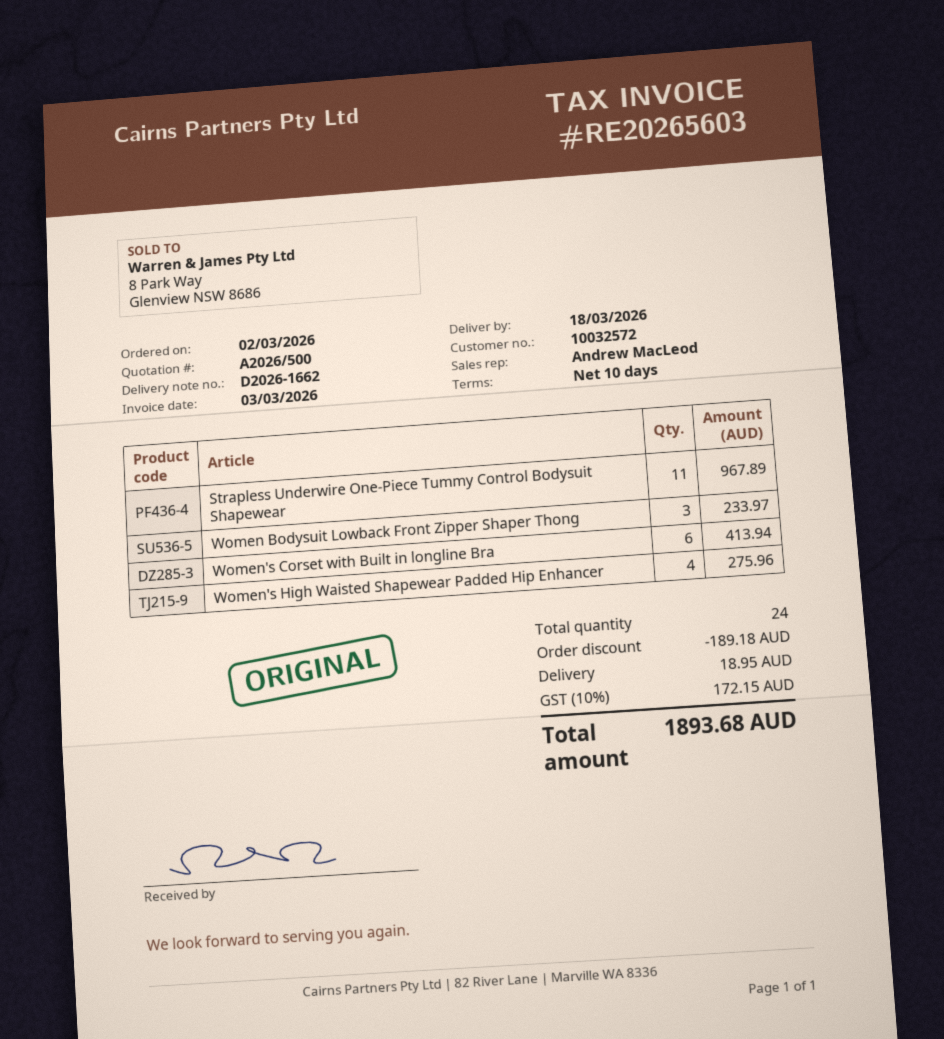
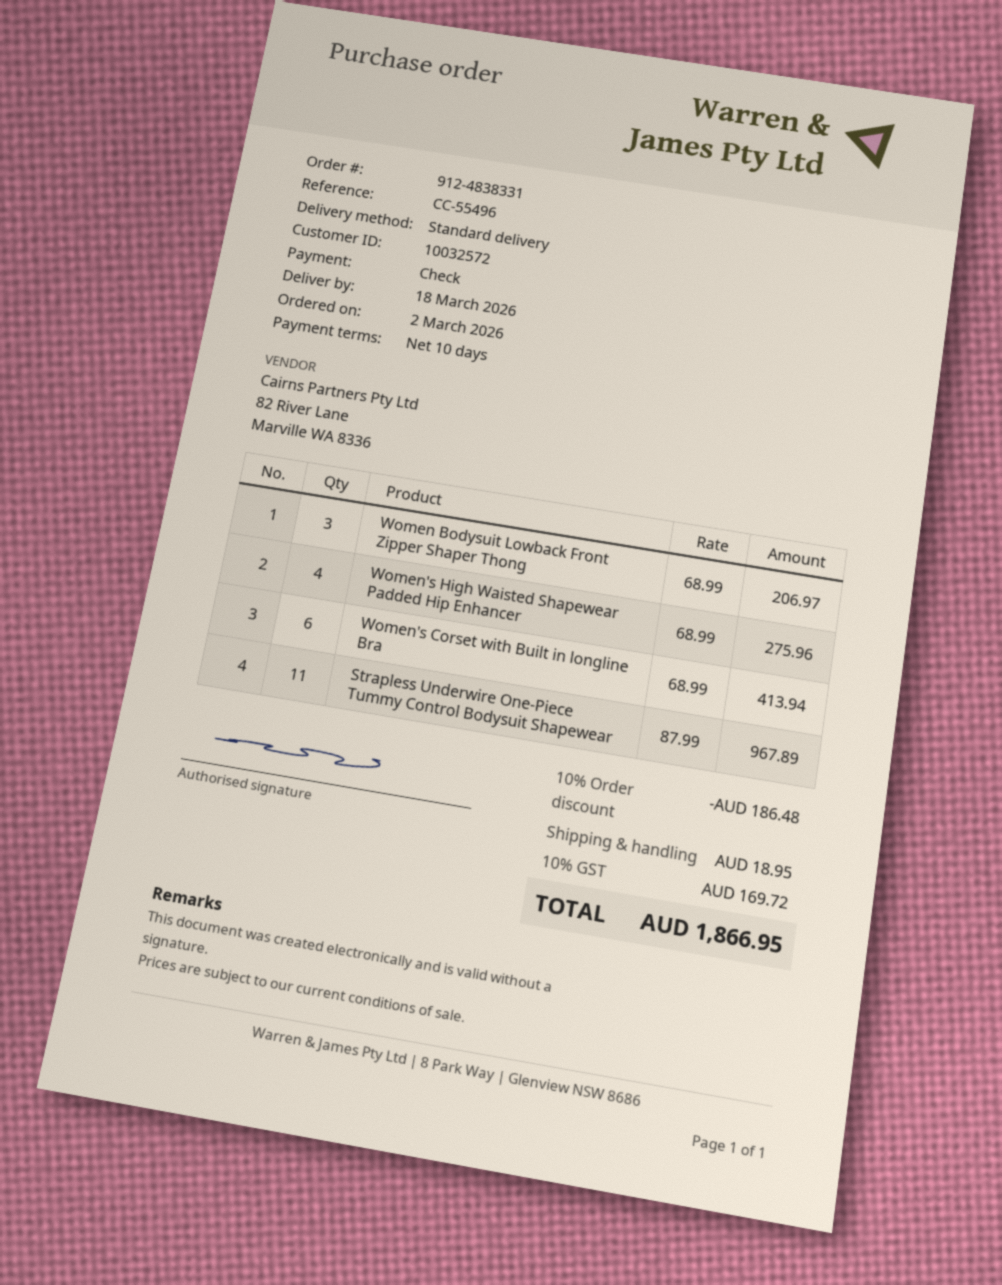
Women Bodysuit Lowback Front Zipper Shaper Thong: 3 for 233.97 -> 3 for 206.97
discount: 189.18 -> 186.48
tax: 10% = 172.15 -> 10% = 169.72
total: 1893.68 -> 1866.95

